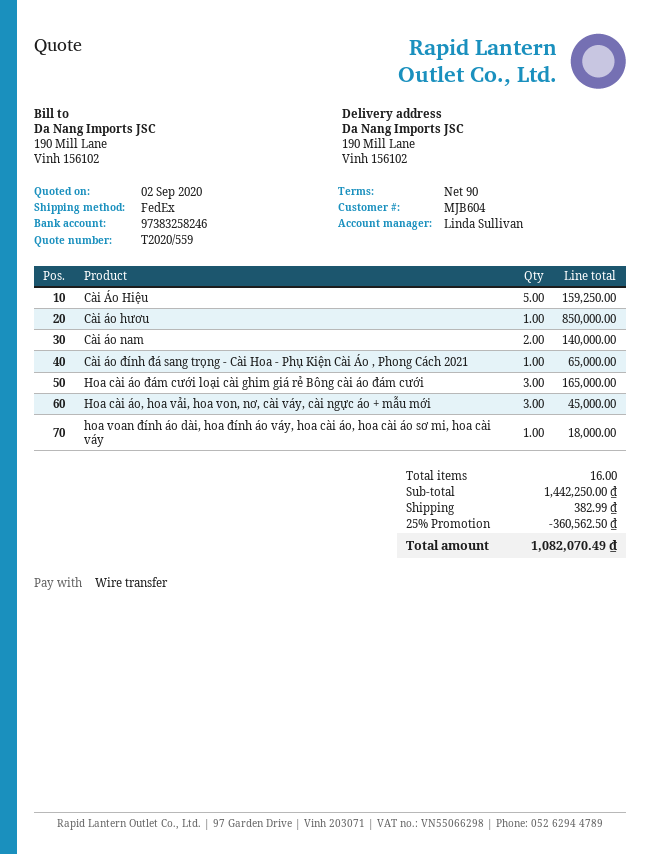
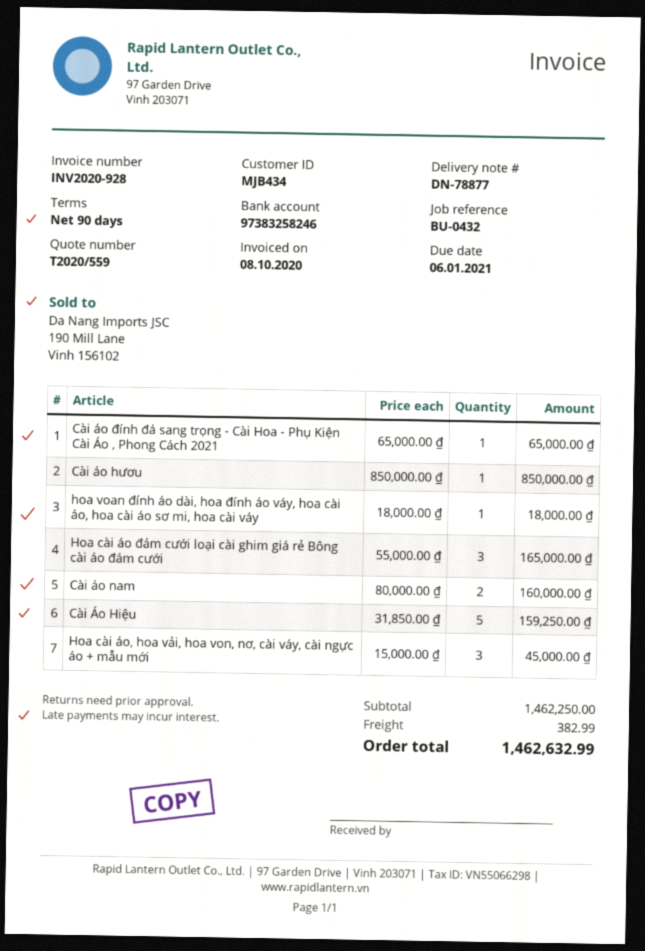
customer number: MJB604 -> MJB434
Cài áo nam: 2 for 140000.00 -> 2 for 160000.00
subtotal: 1442250.00 -> 1462250.00
discount: 25% = 360562.50 -> none
total: 1082070.49 -> 1462632.99

